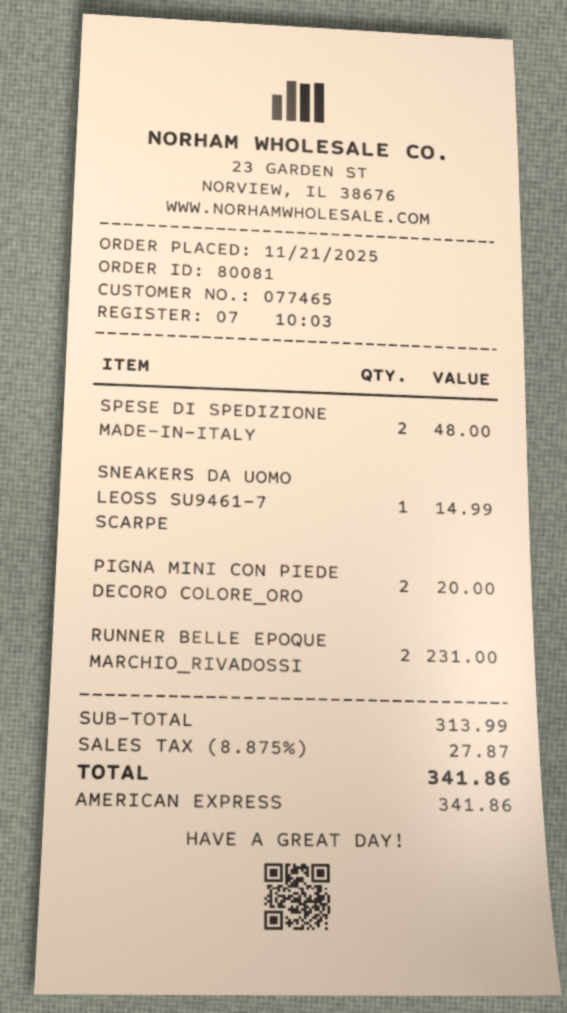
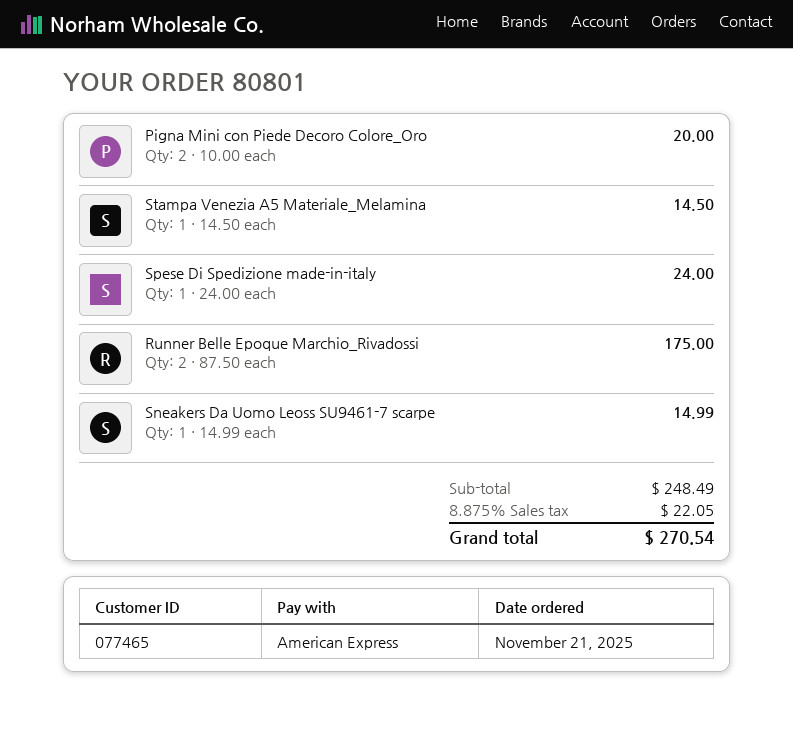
order number: 80081 -> 80801
SPESE DI SPEDIZIONE MADE-IN-ITALY: 2 for 48.00 -> 1 for 24.00
RUNNER BELLE EPOQUE MARCHIO_RIVADOSSI: 2 for 231.00 -> 2 for 175.00
Stampa Venezia A5 Materiale_Melamina: none -> 1 for 14.50
subtotal: 313.99 -> 248.49
tax: 8.875% = 27.87 -> 8.875% = 22.05
total: 341.86 -> 270.54

